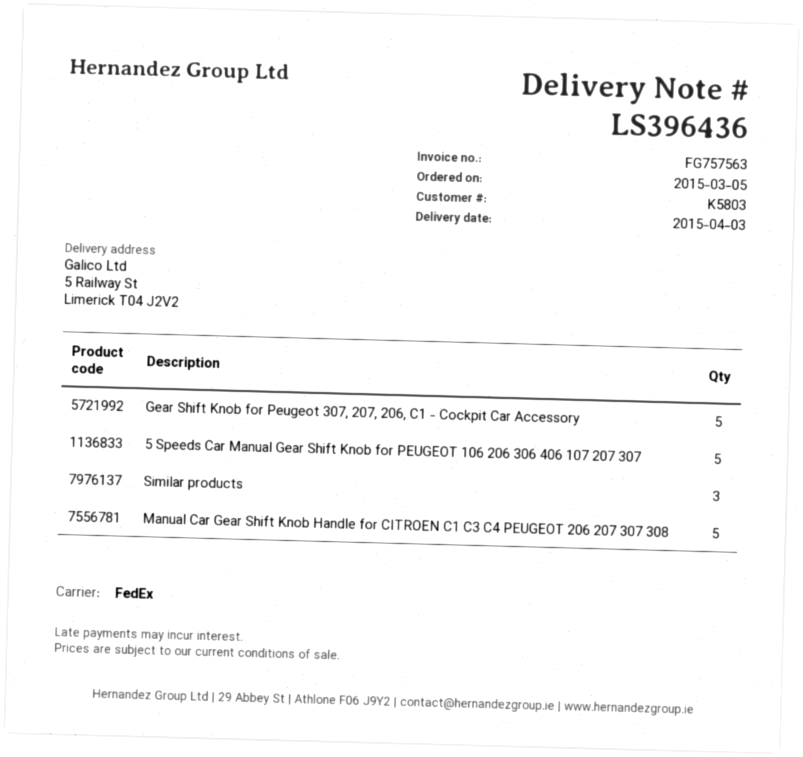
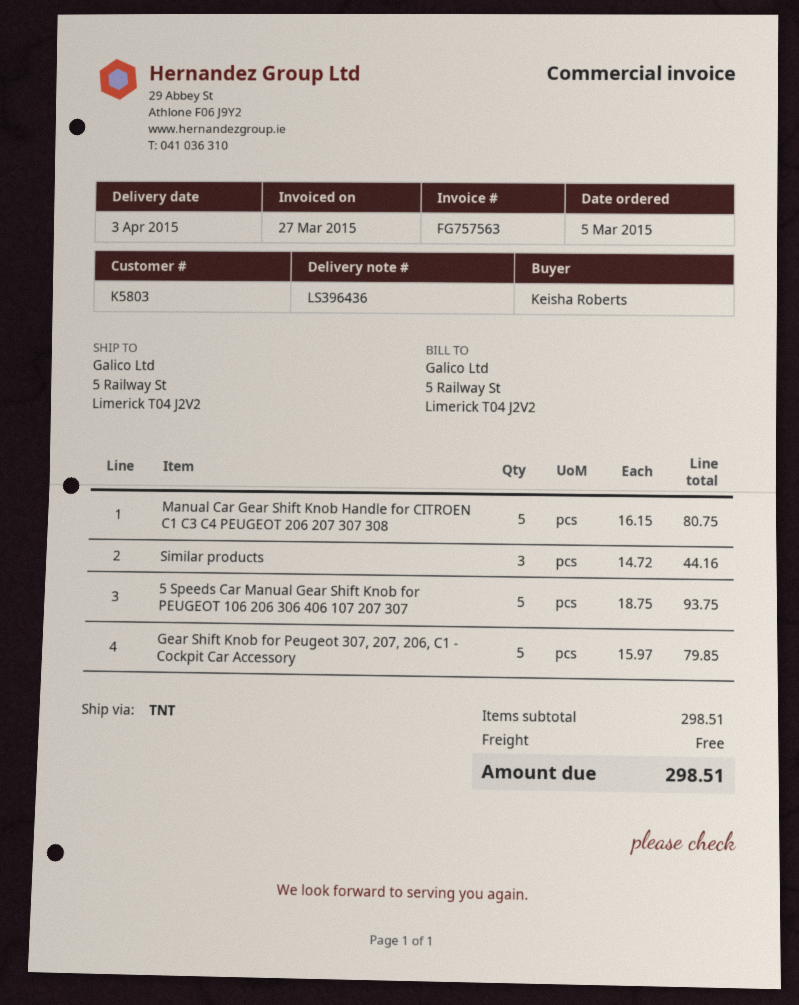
shipping method: FedEx -> TNT

